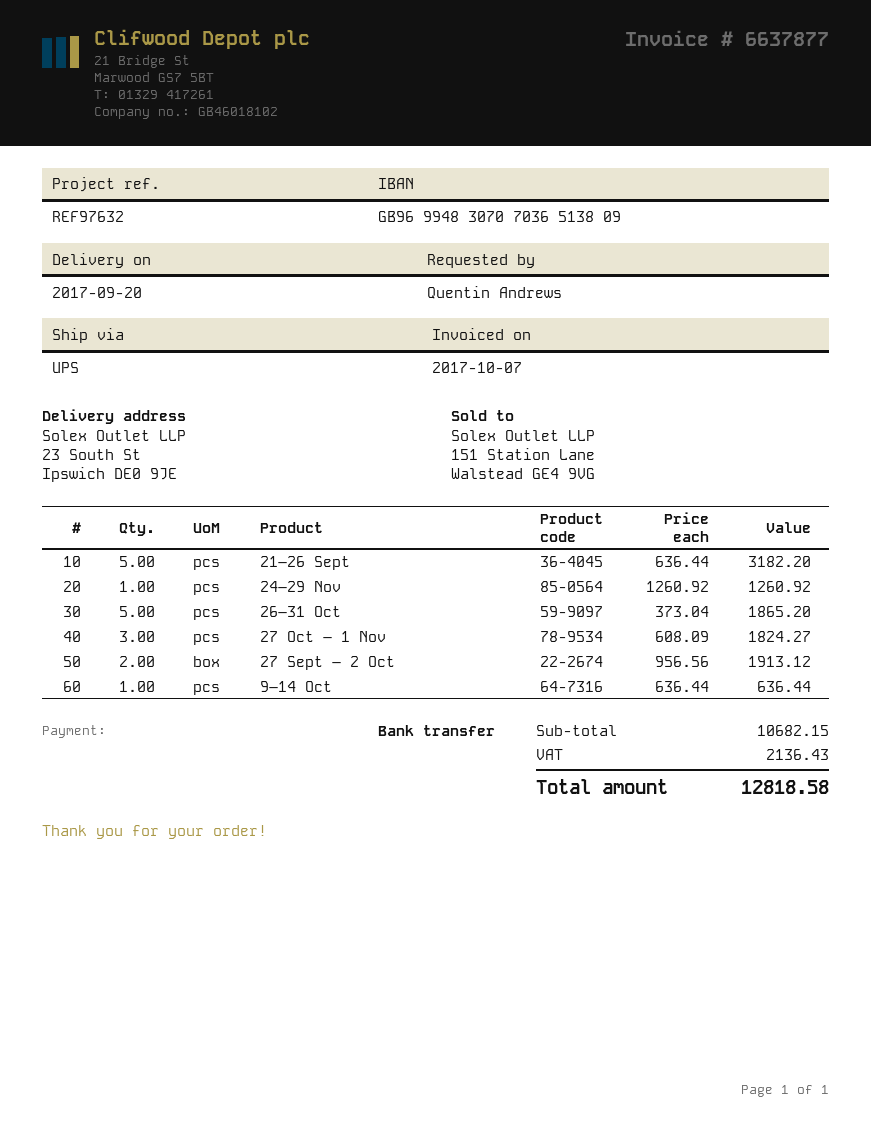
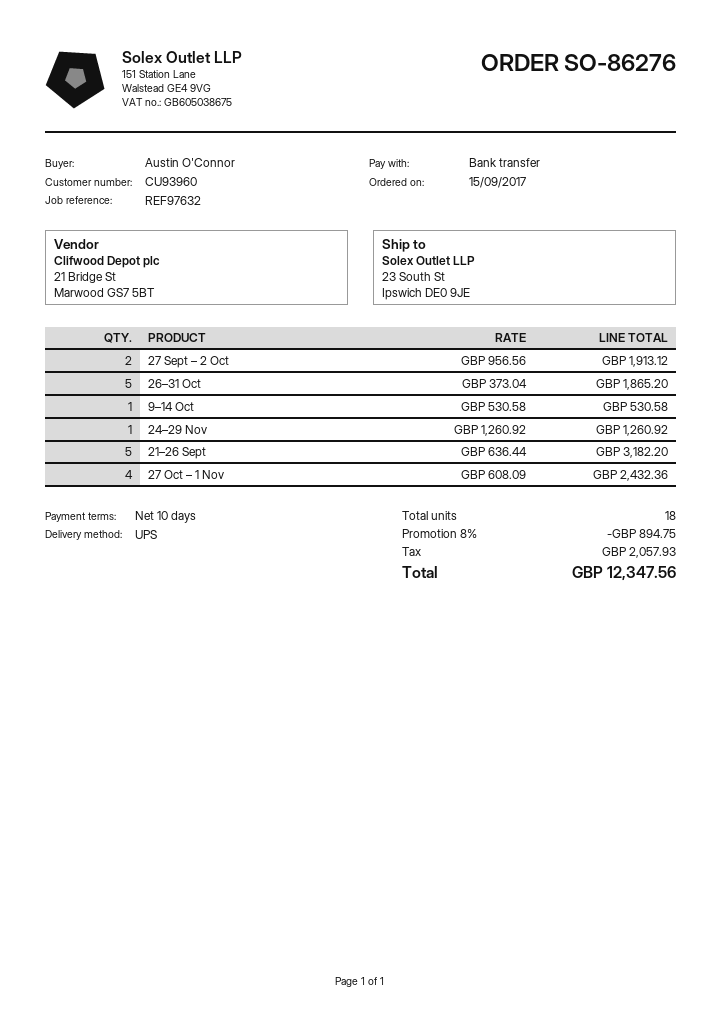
ordered by: Quentin Andrews -> Austin O'Connor
27 Oct – 1 Nov: 3 x 608.09 = 1824.27 -> 4 x 608.09 = 2432.36
9–14 Oct: 1 x 636.44 = 636.44 -> 1 x 530.58 = 530.58
discount: none -> 8% = 894.75
tax: 2136.43 -> 2057.93
total: 12818.58 -> 12347.56

